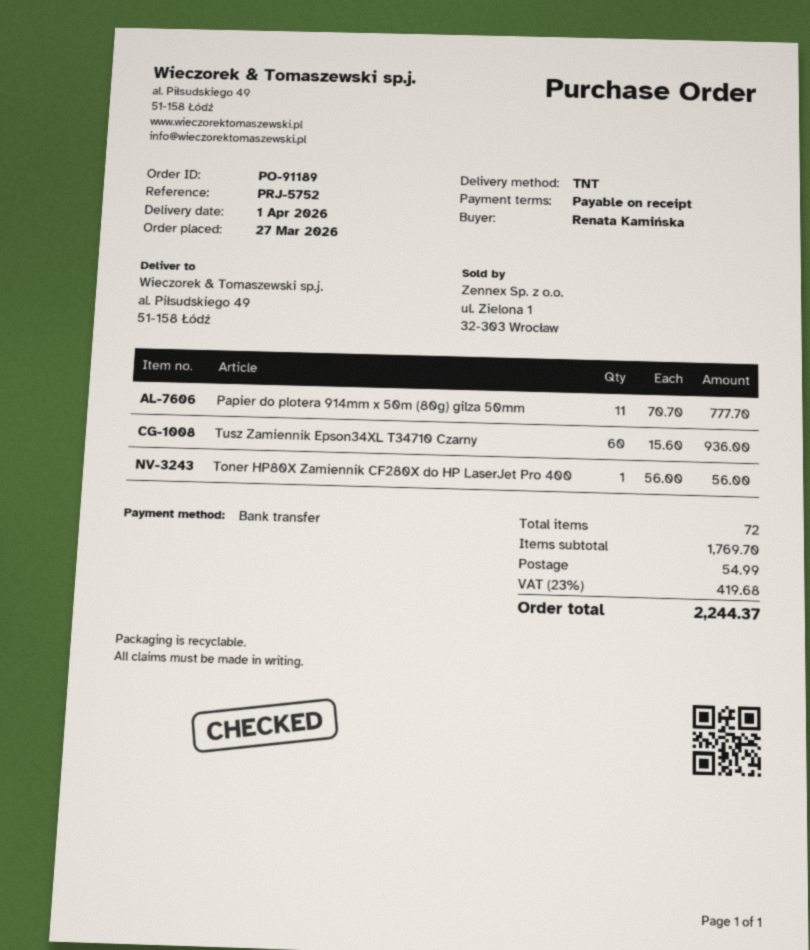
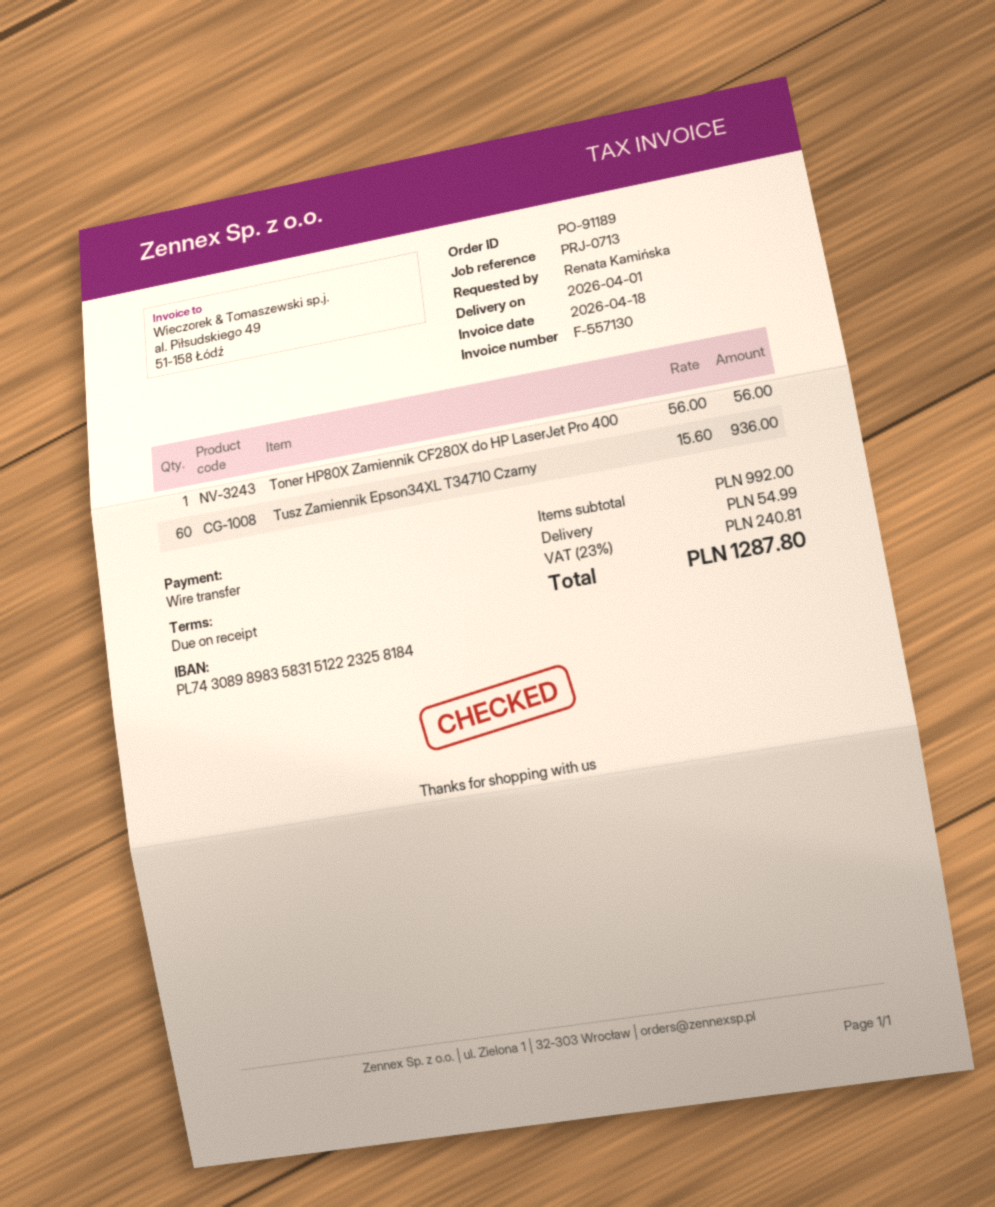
reference: PRJ-5752 -> PRJ-0713
Papier do plotera 914mm x 50m (80g) gilza 50mm: 11 x 70.70 = 777.70 -> none
subtotal: 1769.70 -> 992.00
tax: 23% = 419.68 -> 23% = 240.81
total: 2244.37 -> 1287.80

